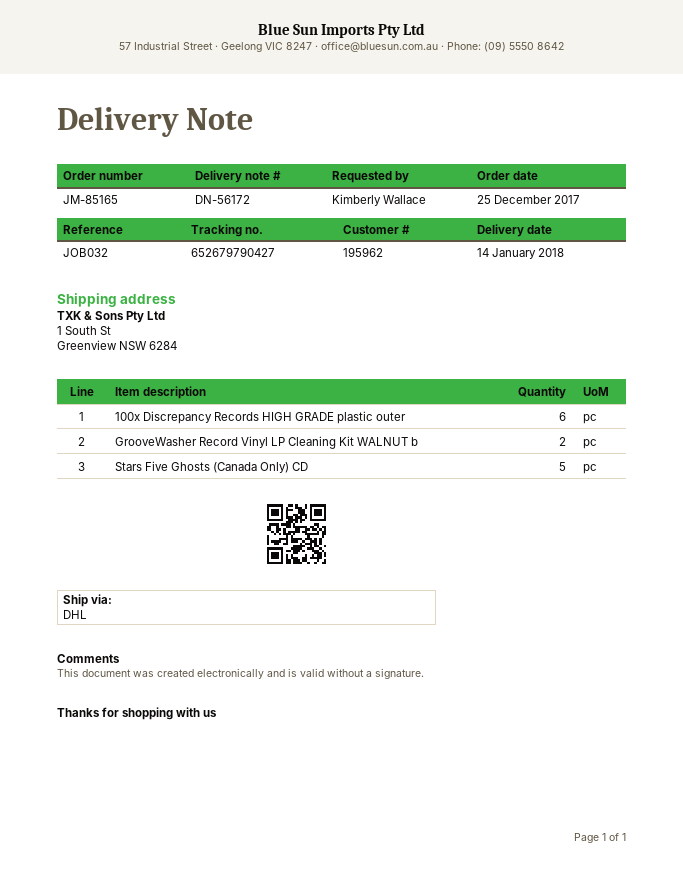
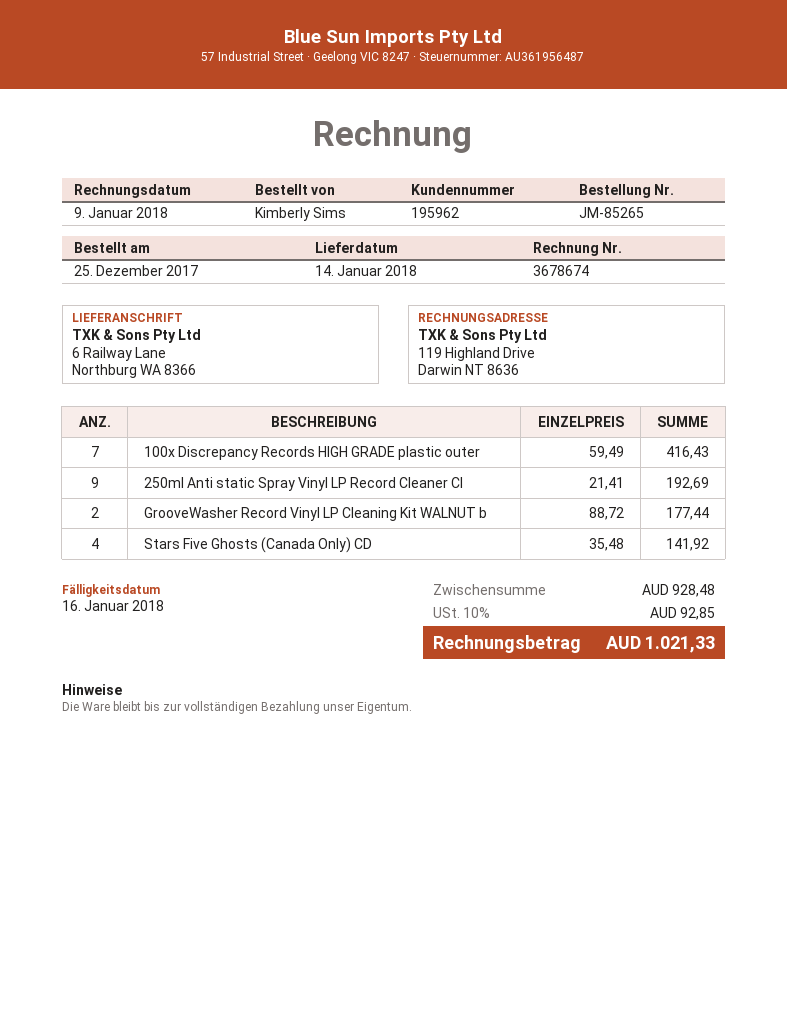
order number: JM-85165 -> JM-85265
ordered by: Kimberly Wallace -> Kimberly Sims
ship to: 1 South St, Greenview NSW 6284 -> 6 Railway Lane, Northburg WA 8366
100x Discrepancy Records HIGH GRADE plastic outer: 6 -> 7
Stars Five Ghosts (Canada Only) CD: 5 -> 4
250ml Anti static Spray Vinyl LP Record Cleaner Cl: none -> 9

